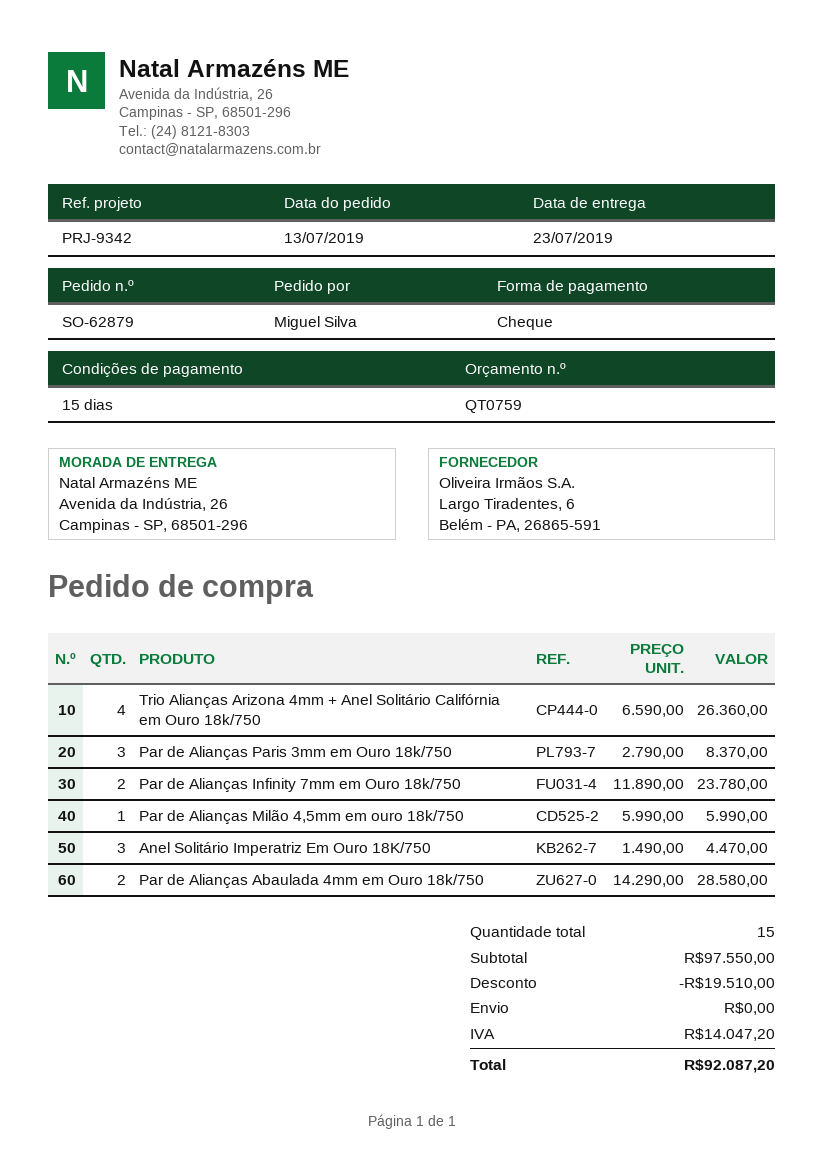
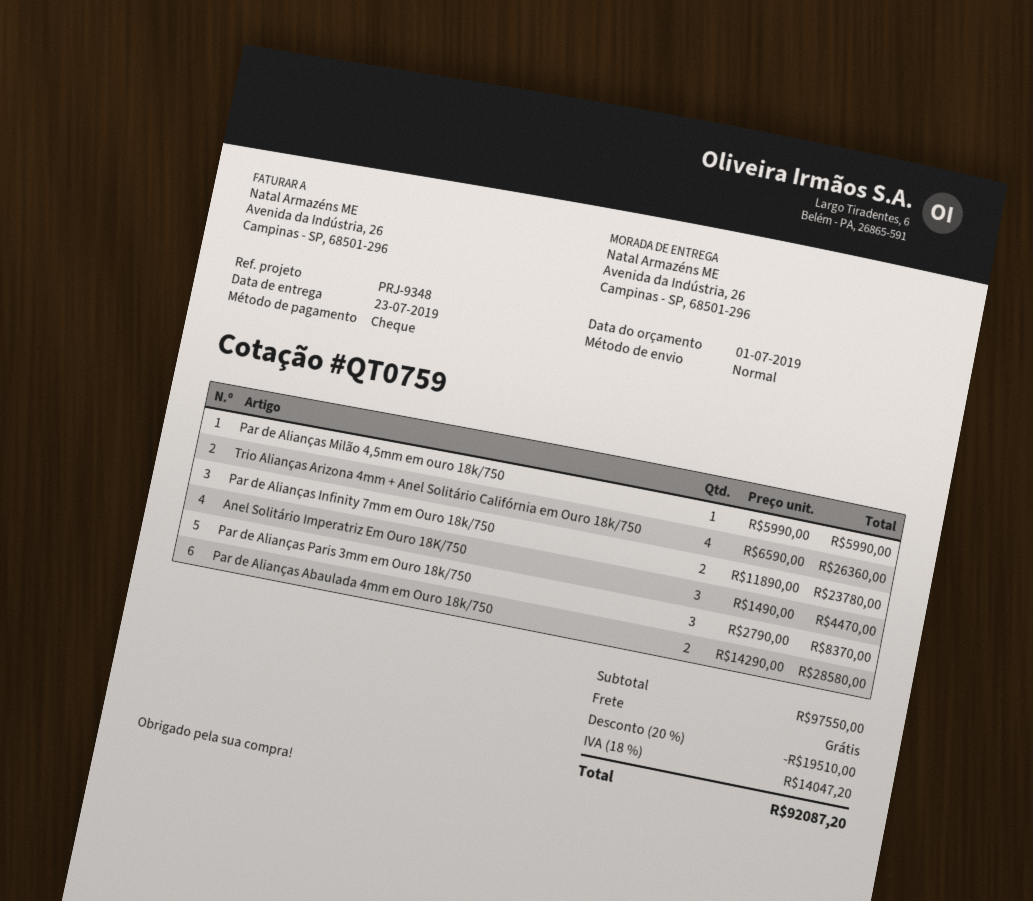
reference: PRJ-9342 -> PRJ-9348

